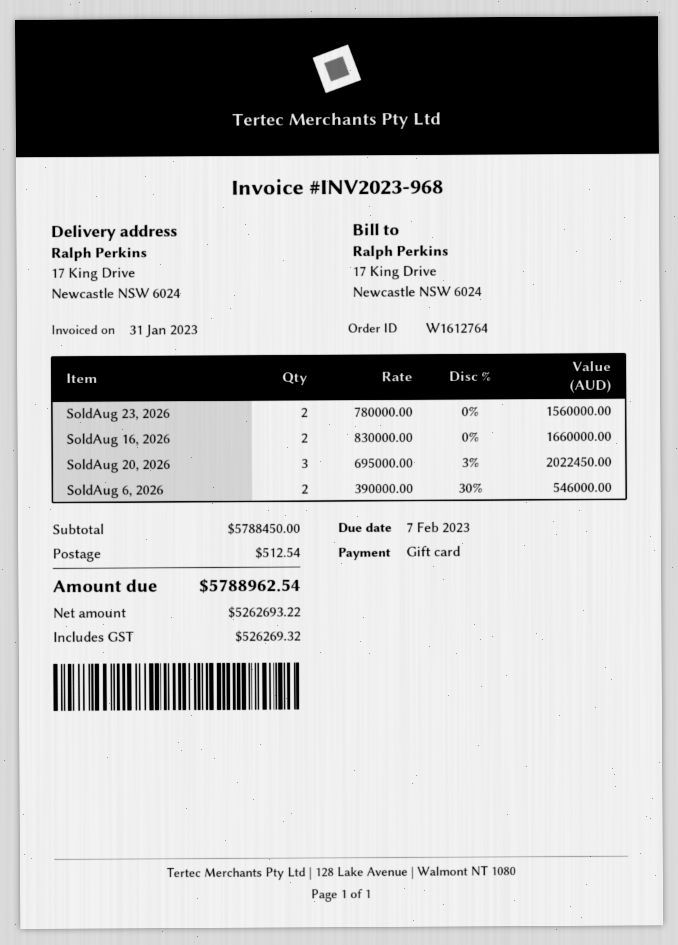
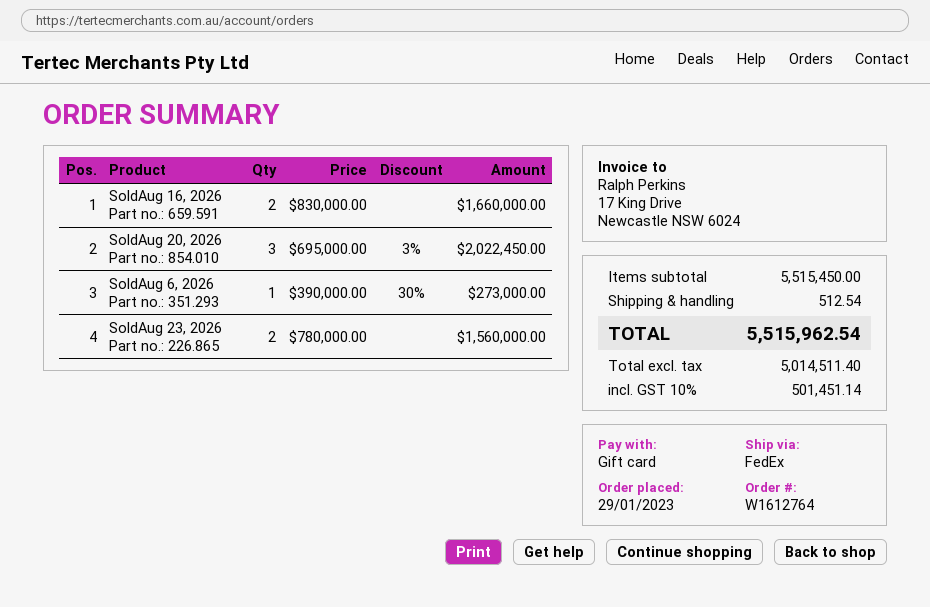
SoldAug 6, 2026: 2 x 390000.00 - 30% = 546000.00 -> 1 x 390000.00 - 30% = 273000.00
subtotal: 5788450.00 -> 5515450.00
net: 5262693.22 -> 5014511.40
tax: 526269.32 -> 501451.14
total: 5788962.54 -> 5515962.54

